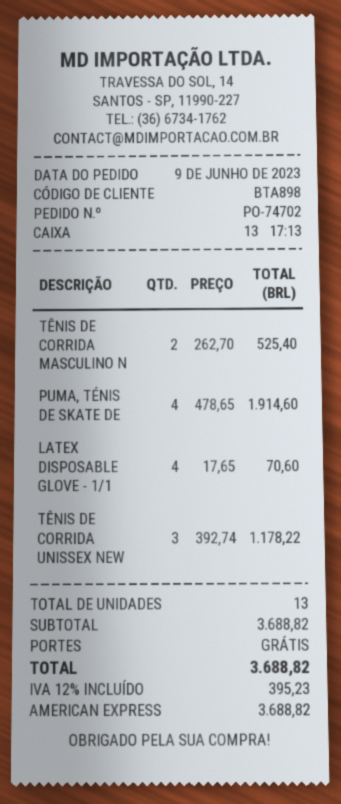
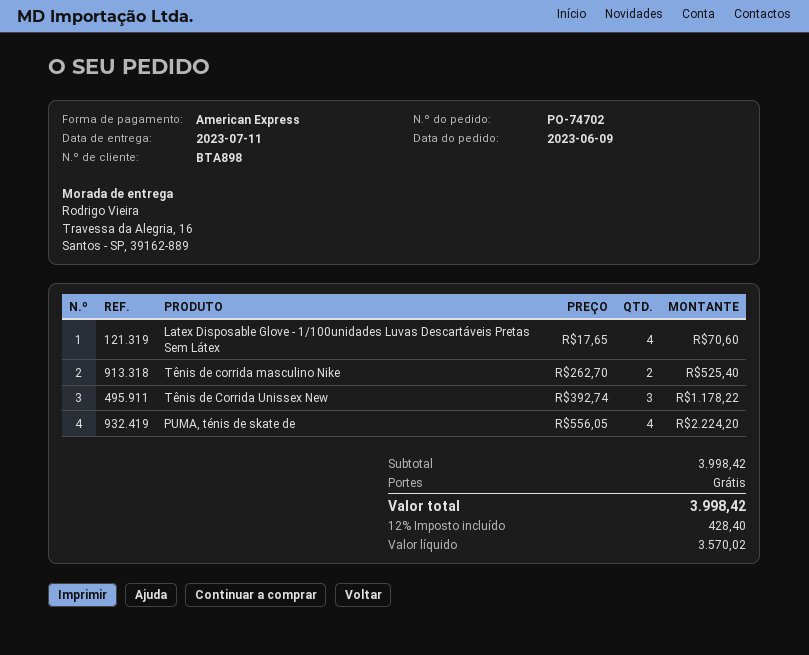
PUMA, TÉNIS DE SKATE DE: 4 x 478.65 = 1914.60 -> 4 x 556.05 = 2224.20
subtotal: 3688.82 -> 3998.42
tax: 12% = 395.23 -> 12% = 428.40
total: 3688.82 -> 3998.42

